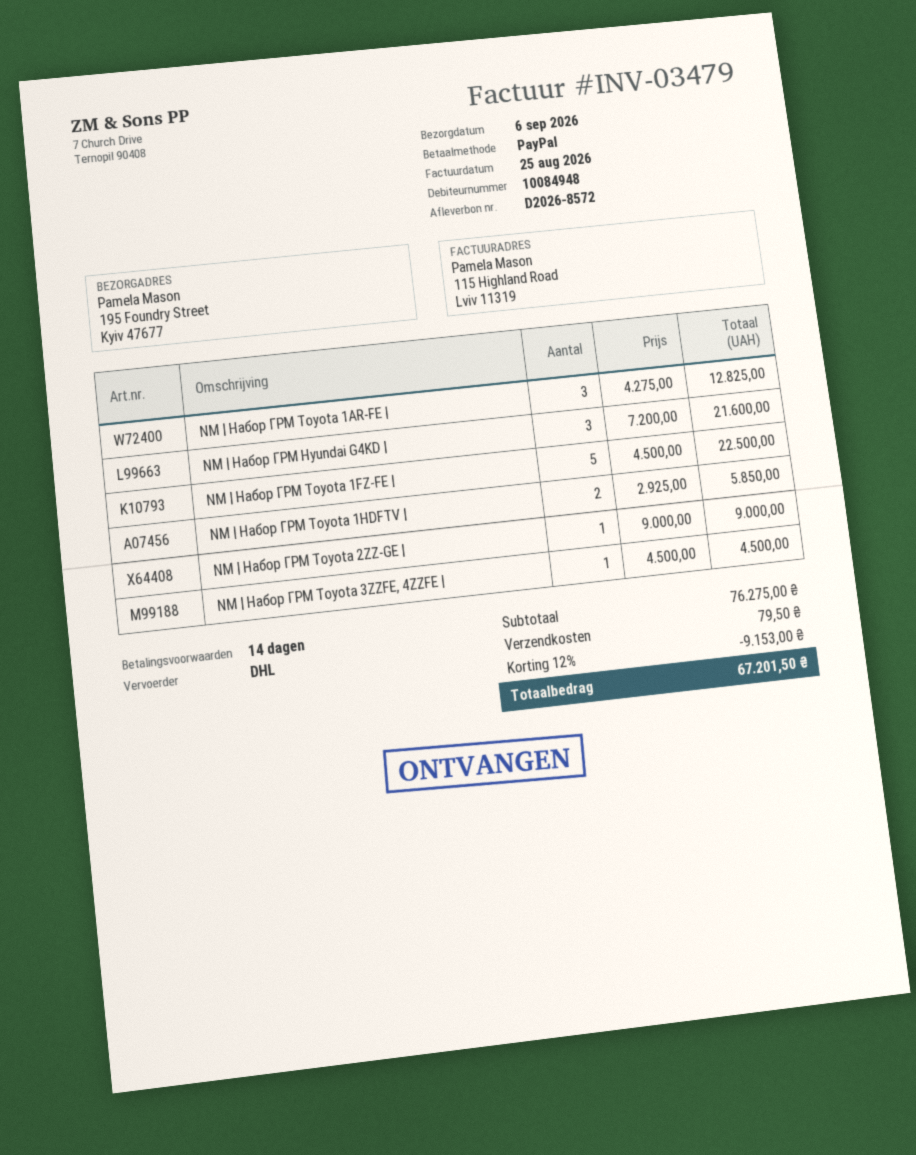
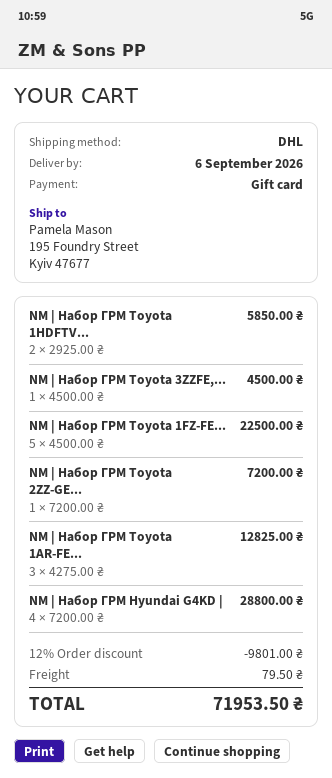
payment method: PayPal -> gift card
NM | Набор ГРМ Hyundai G4KD |: 3 x 7200.00 = 21600.00 -> 4 x 7200.00 = 28800.00
NM | Набор ГРМ Toyota 2ZZ-GE |: 1 x 9000.00 = 9000.00 -> 1 x 7200.00 = 7200.00
discount: 12% = 9153.00 -> 12% = 9801.00
total: 67201.50 -> 71953.50

